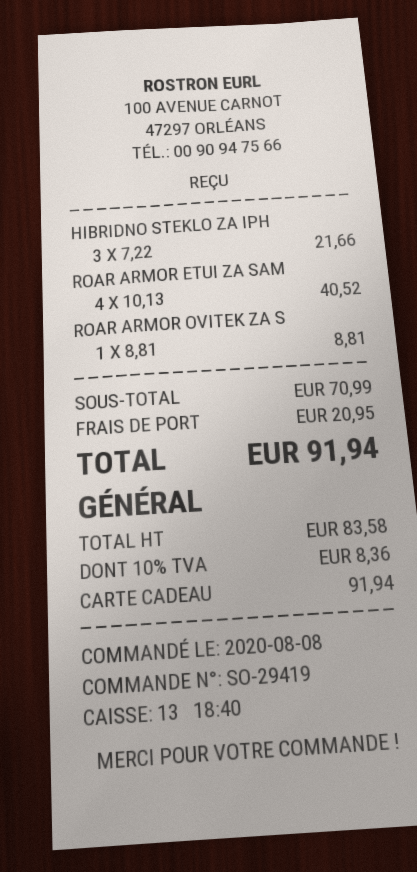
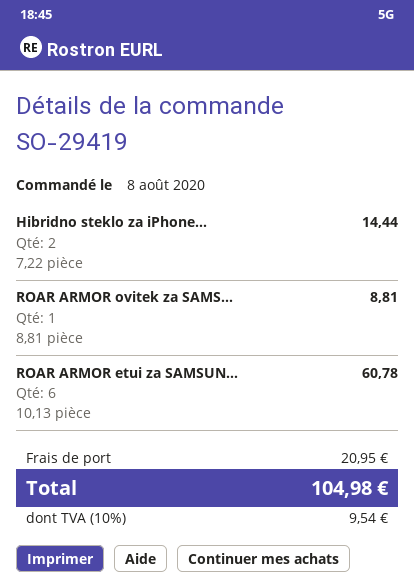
HIBRIDNO STEKLO ZA IPH: 3 x 7.22 = 21.66 -> 2 x 7.22 = 14.44
ROAR ARMOR ETUI ZA SAM: 4 x 10.13 = 40.52 -> 6 x 10.13 = 60.78
tax: 10% = 8.36 -> 10% = 9.54
total: 91.94 -> 104.98

